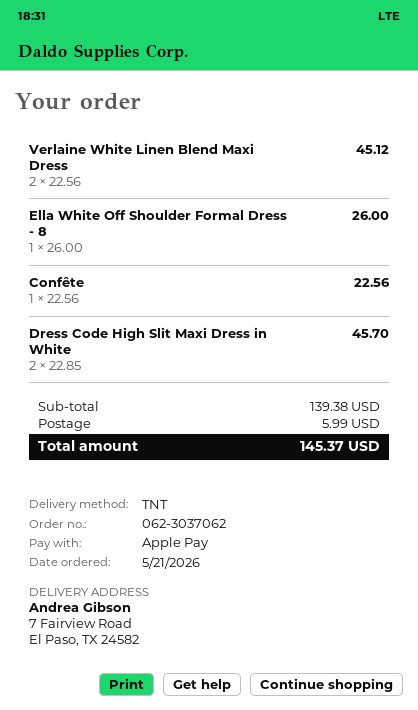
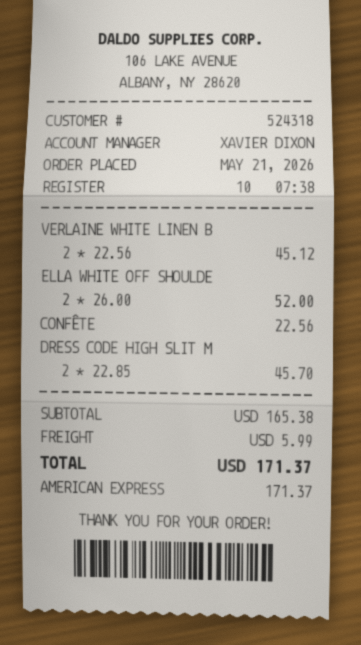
payment method: Apple Pay -> American Express
Ella White Off Shoulder Formal Dress - 8: 1 x 26.00 = 26.00 -> 2 x 26.00 = 52.00
subtotal: 139.38 -> 165.38
total: 145.37 -> 171.37

